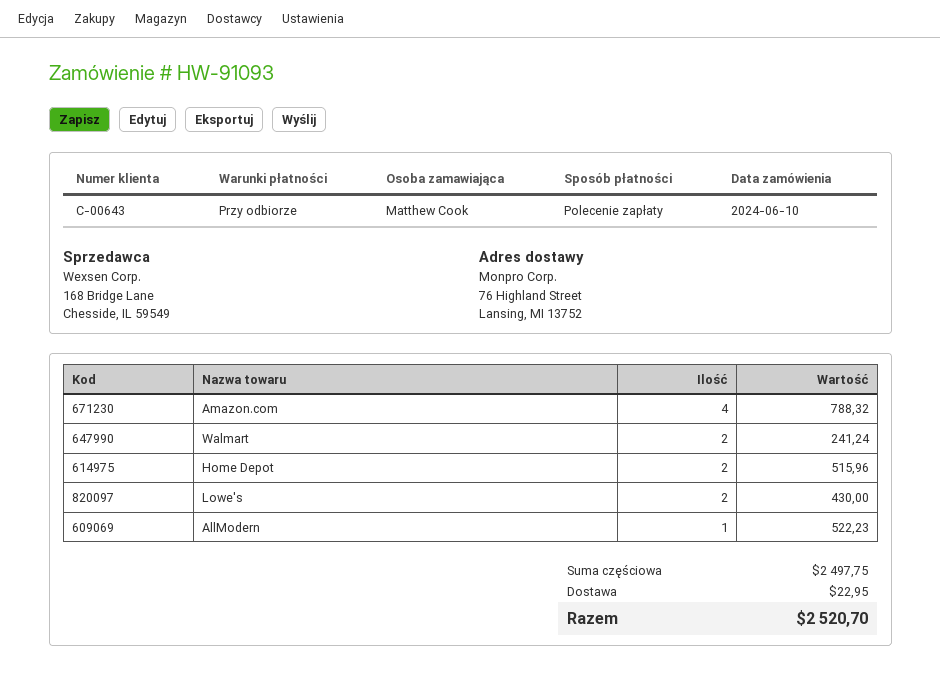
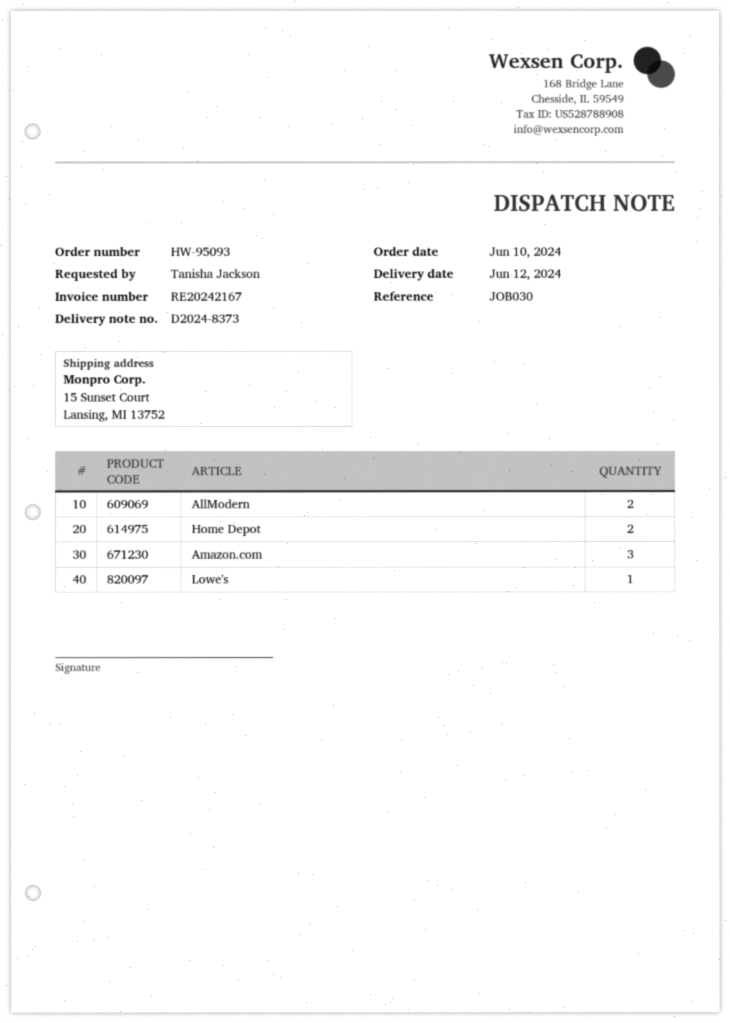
order number: HW-91093 -> HW-95093
ordered by: Matthew Cook -> Tanisha Jackson
ship to: 76 Highland Street, Lansing, MI 13752 -> 15 Sunset Court, Lansing, MI 13752
Amazon.com: 4 -> 3
Walmart: 2 -> none
Lowe's: 2 -> 1
AllModern: 1 -> 2

